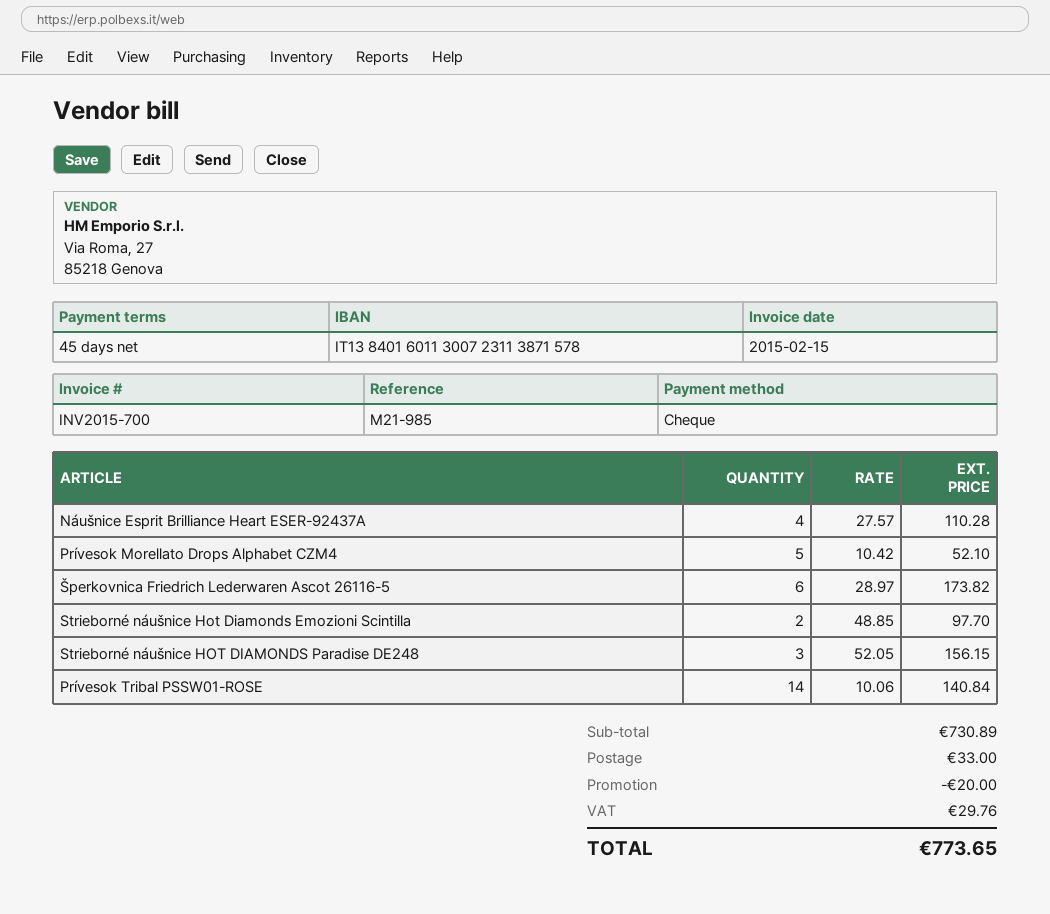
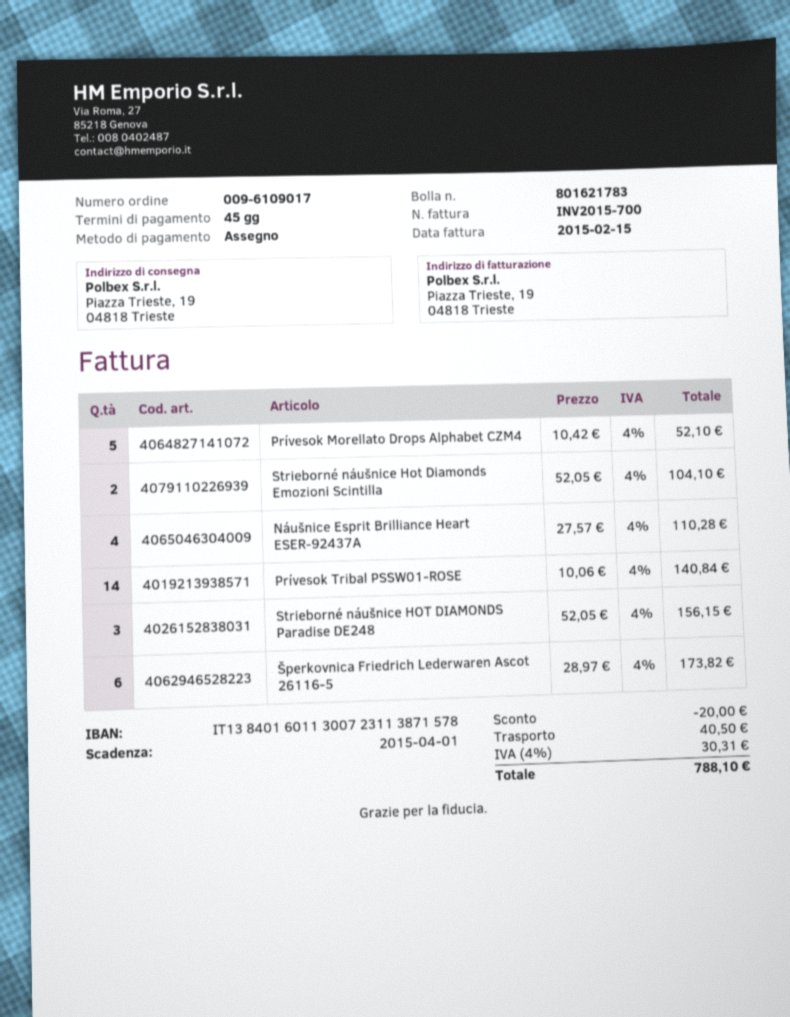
Strieborné náušnice Hot Diamonds Emozioni Scintilla: 2 x 48.85 = 97.70 -> 2 x 52.05 = 104.10
shipping: 33.00 -> 40.50
tax: 29.76 -> 30.31
total: 773.65 -> 788.10

